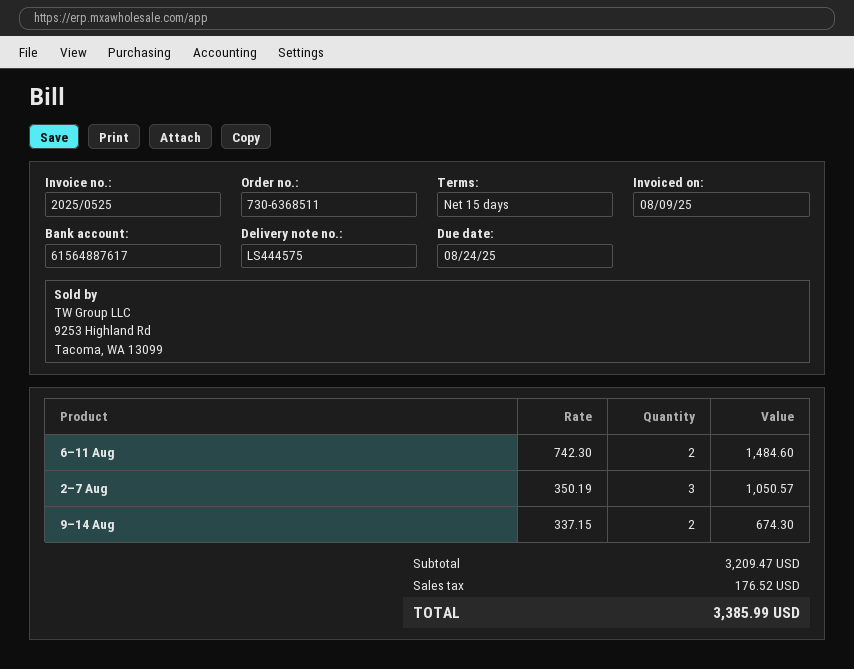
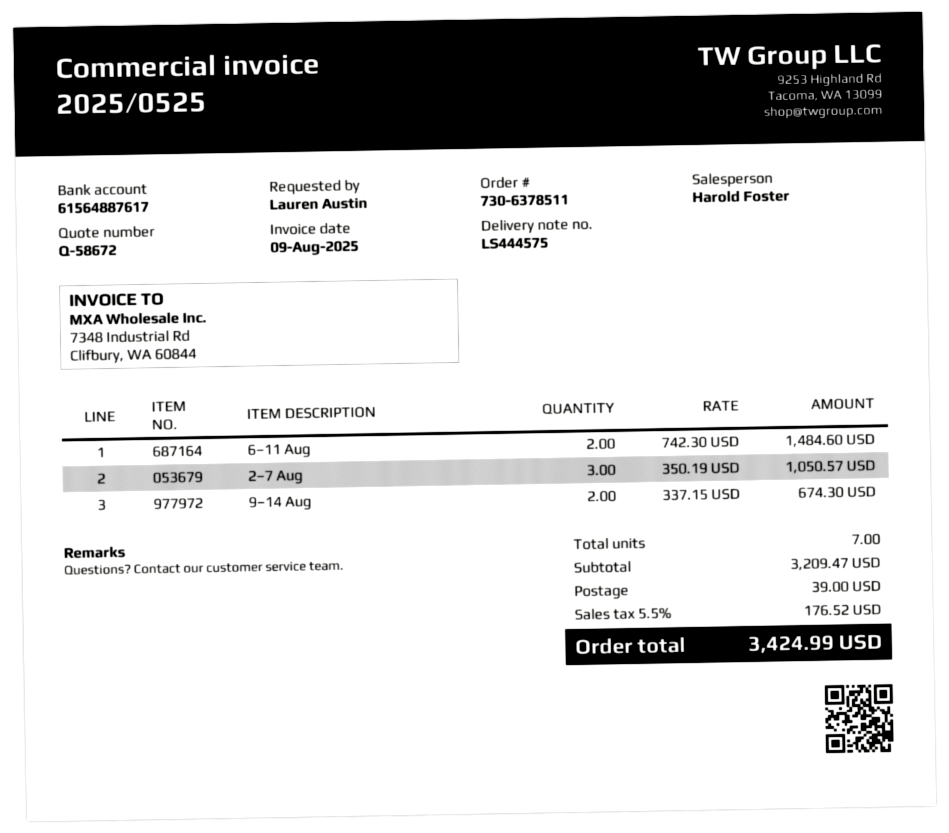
order number: 730-6368511 -> 730-6378511
shipping: none -> 39.00
total: 3385.99 -> 3424.99

